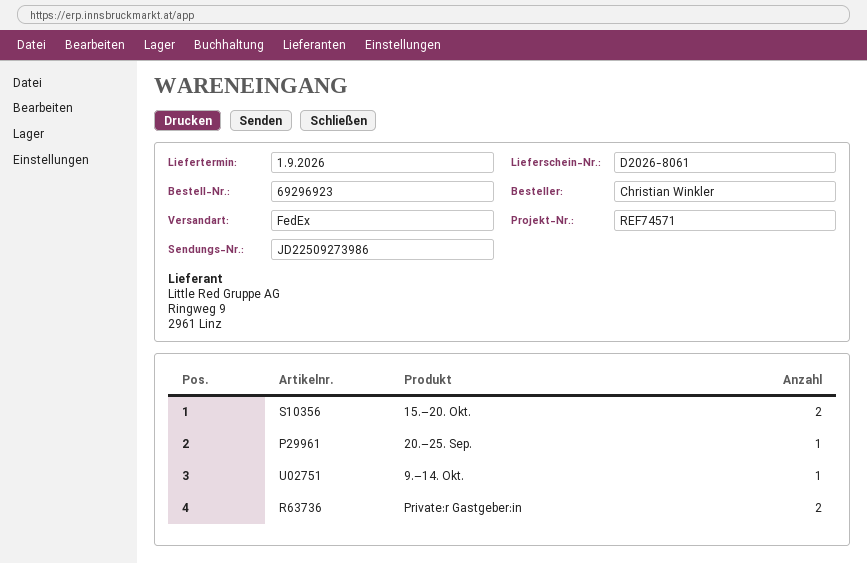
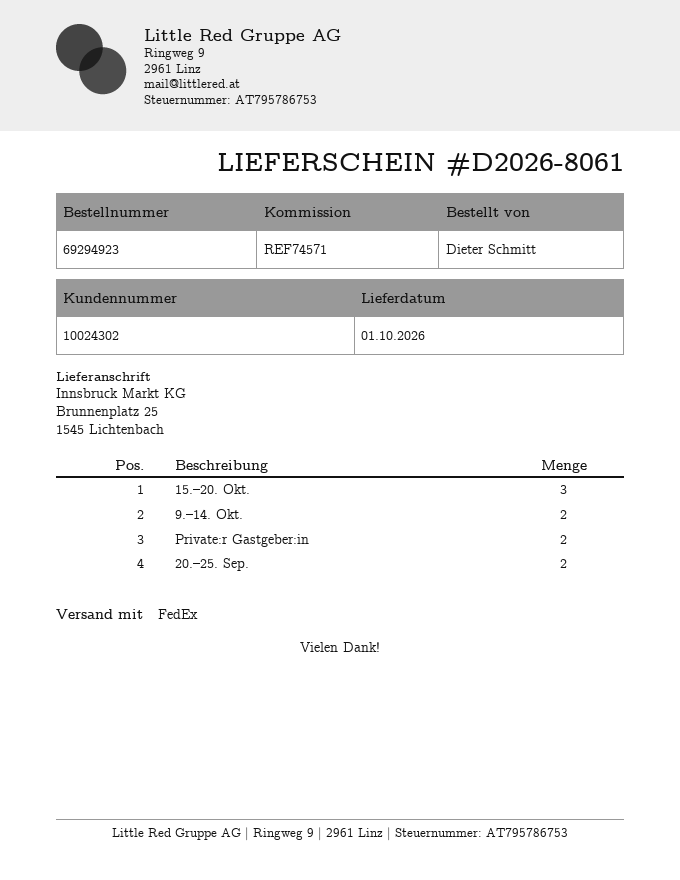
order number: 69296923 -> 69294923
delivery date: 2026-09-01 -> 2026-10-01
ordered by: Christian Winkler -> Dieter Schmitt
15.–20. Okt.: 2 -> 3
20.–25. Sep.: 1 -> 2
9.–14. Okt.: 1 -> 2

